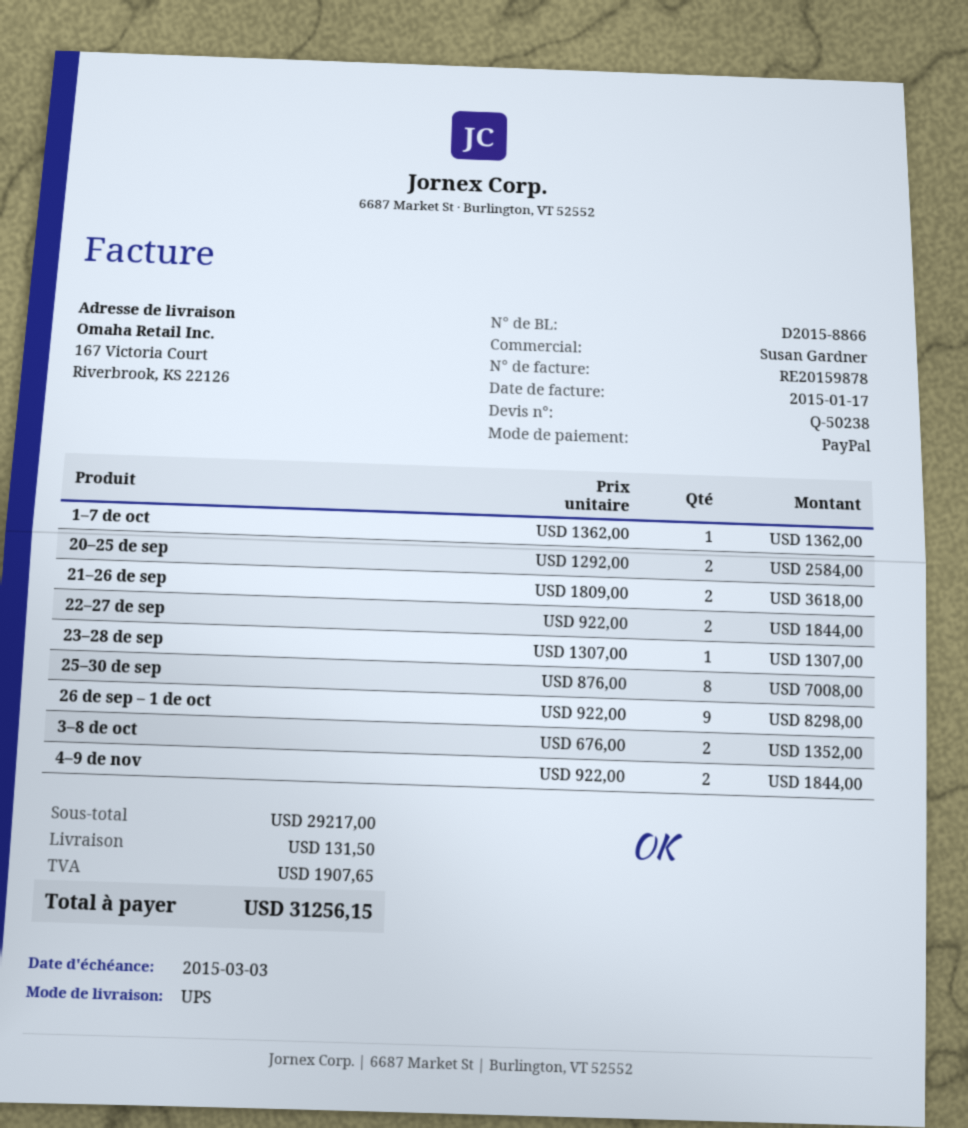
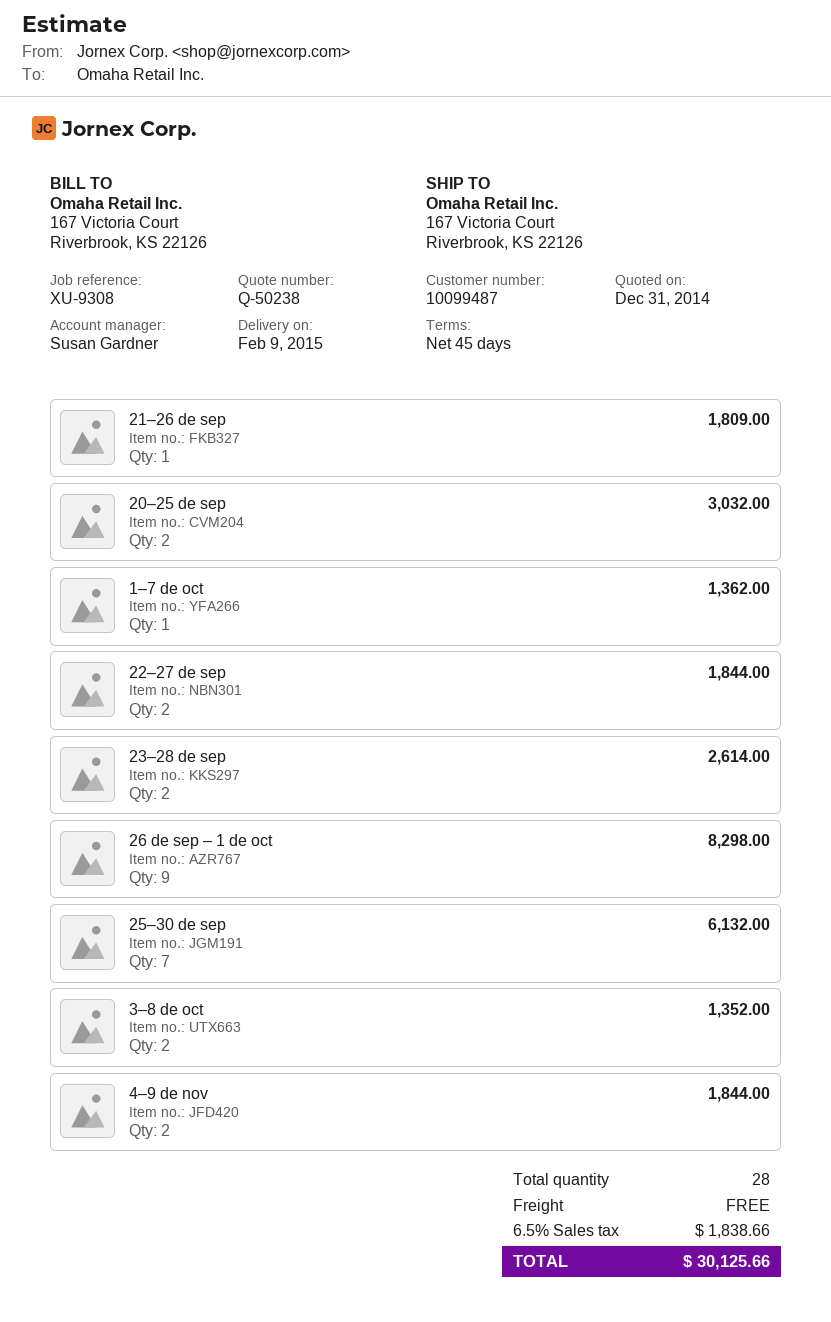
20–25 de sep: 2 for 2584.00 -> 2 for 3032.00
21–26 de sep: 2 for 3618.00 -> 1 for 1809.00
23–28 de sep: 1 for 1307.00 -> 2 for 2614.00
25–30 de sep: 8 for 7008.00 -> 7 for 6132.00
shipping: 131.50 -> 0.00
tax: 1907.65 -> 1838.66
total: 31256.15 -> 30125.66

